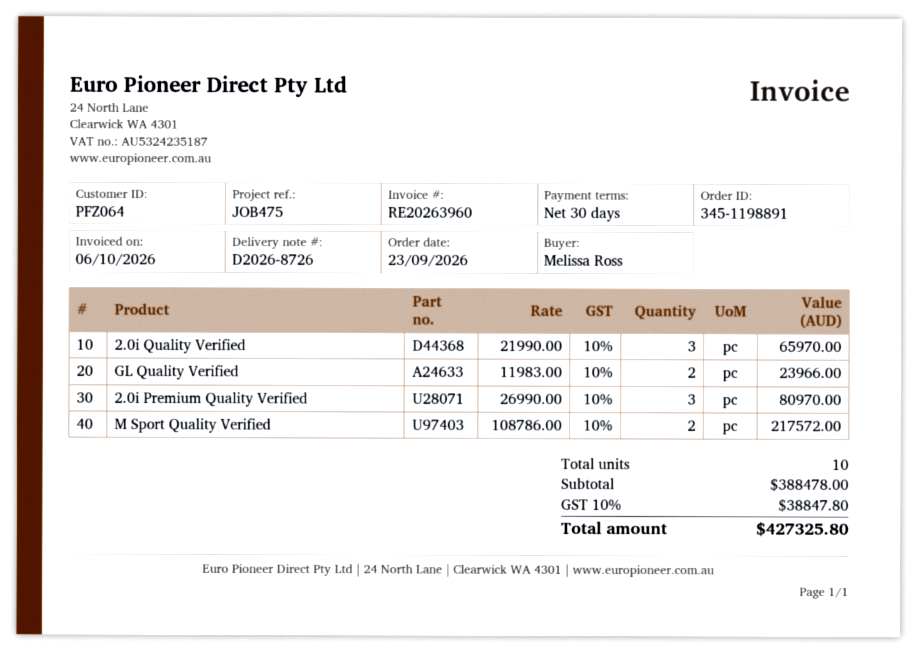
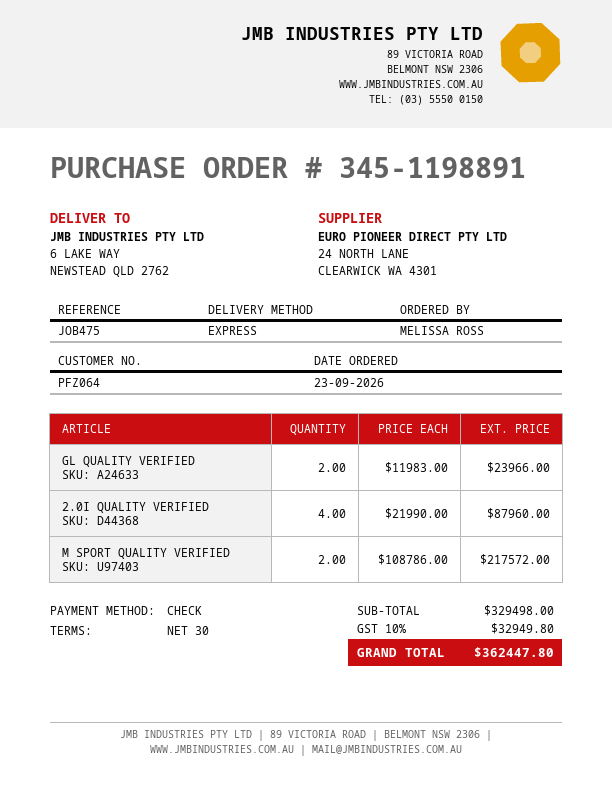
2.0i Quality Verified: 3 x 21990.00 = 65970.00 -> 4 x 21990.00 = 87960.00
2.0i Premium Quality Verified: 3 x 26990.00 = 80970.00 -> none
subtotal: 388478.00 -> 329498.00
tax: 10% = 38847.80 -> 10% = 32949.80
total: 427325.80 -> 362447.80

